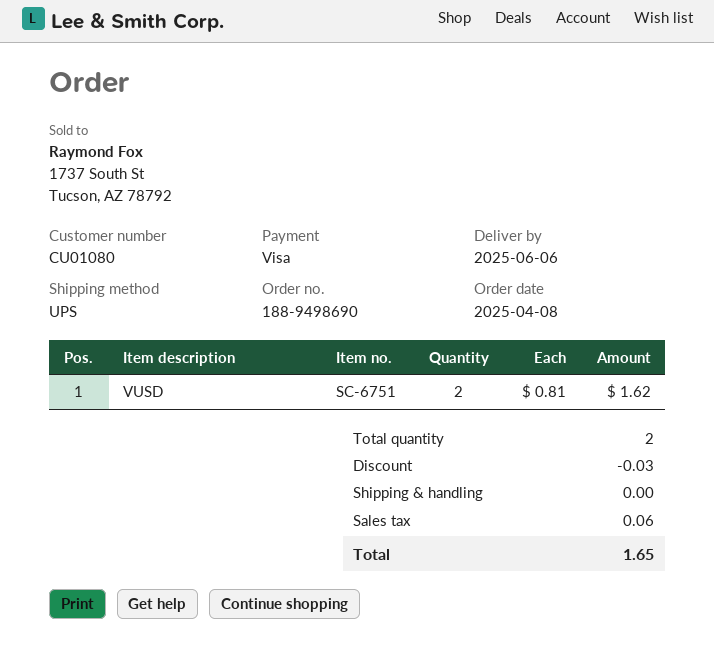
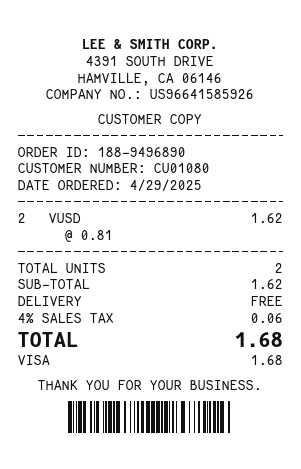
order number: 188-9498690 -> 188-9496890
order date: 2025-04-08 -> 2025-04-29
discount: 0.03 -> none
total: 1.65 -> 1.68

